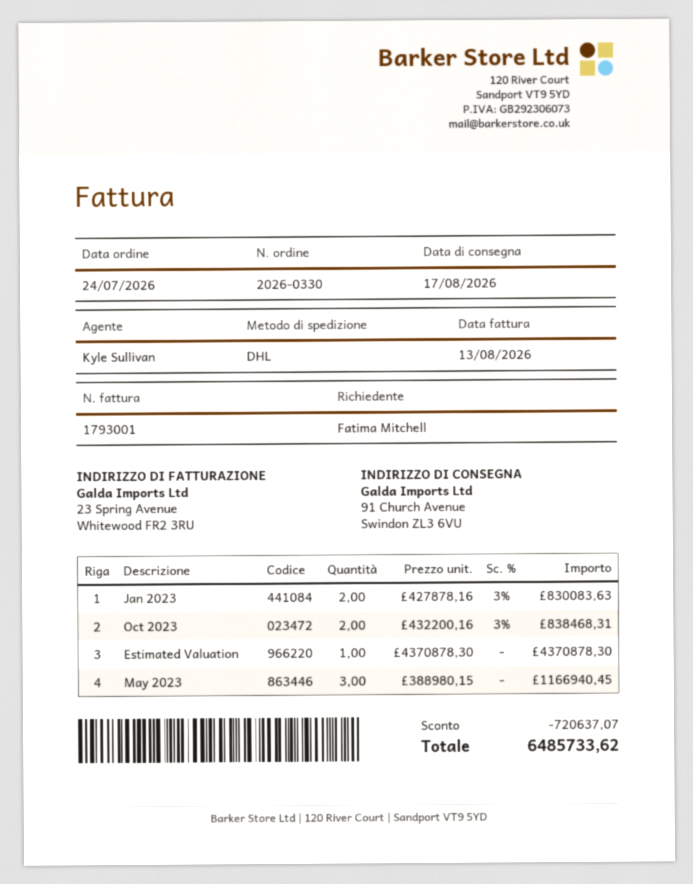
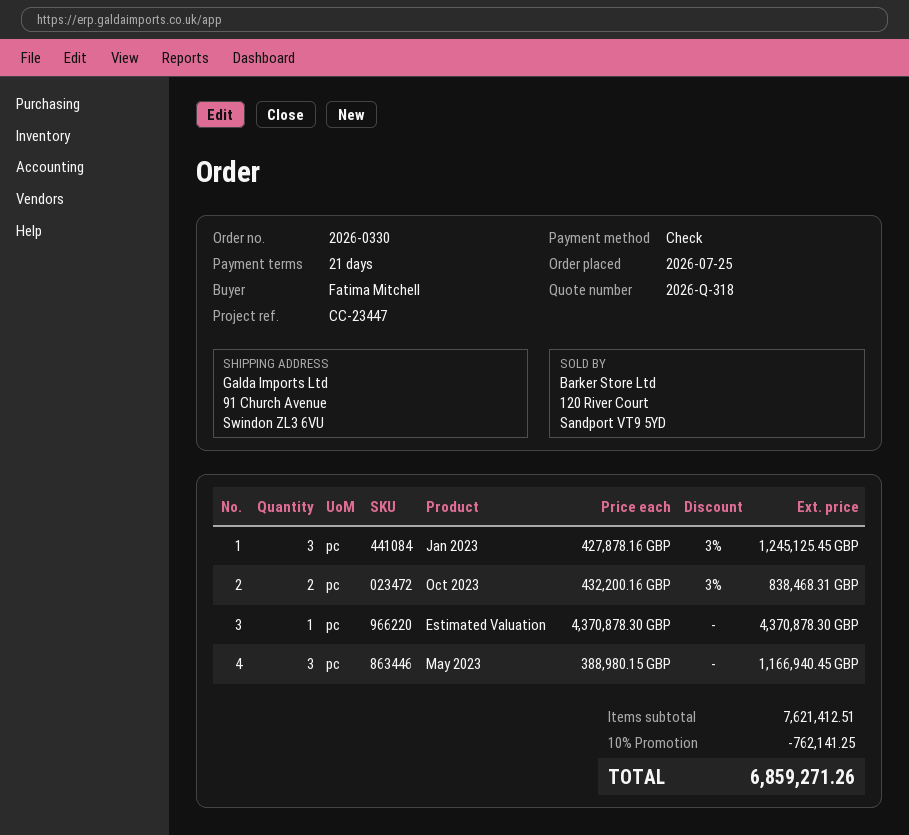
order date: 2026-07-24 -> 2026-07-25
Jan 2023: 2 x 427878.16 - 3% = 830083.63 -> 3 x 427878.16 - 3% = 1245125.45
discount: 720637.07 -> 762141.25
total: 6485733.62 -> 6859271.26

